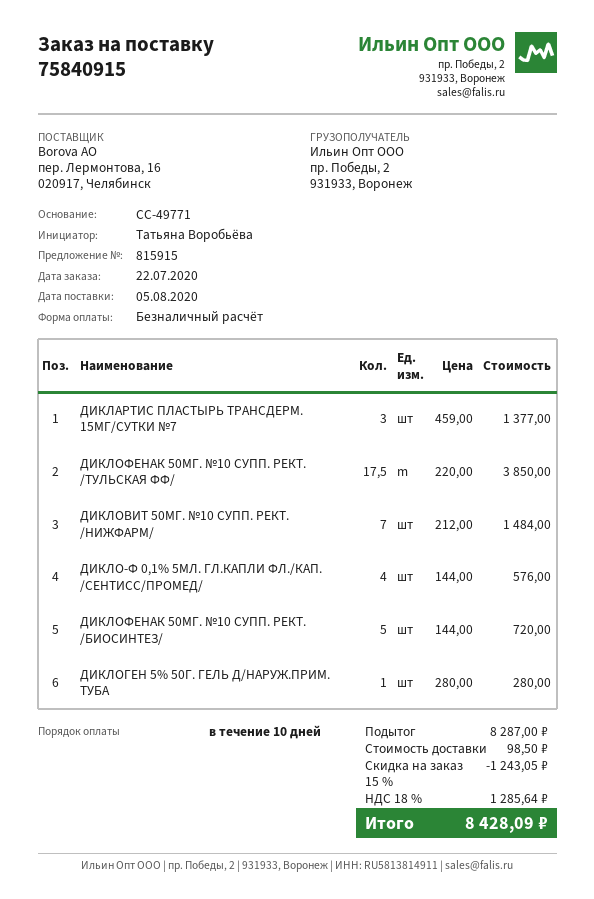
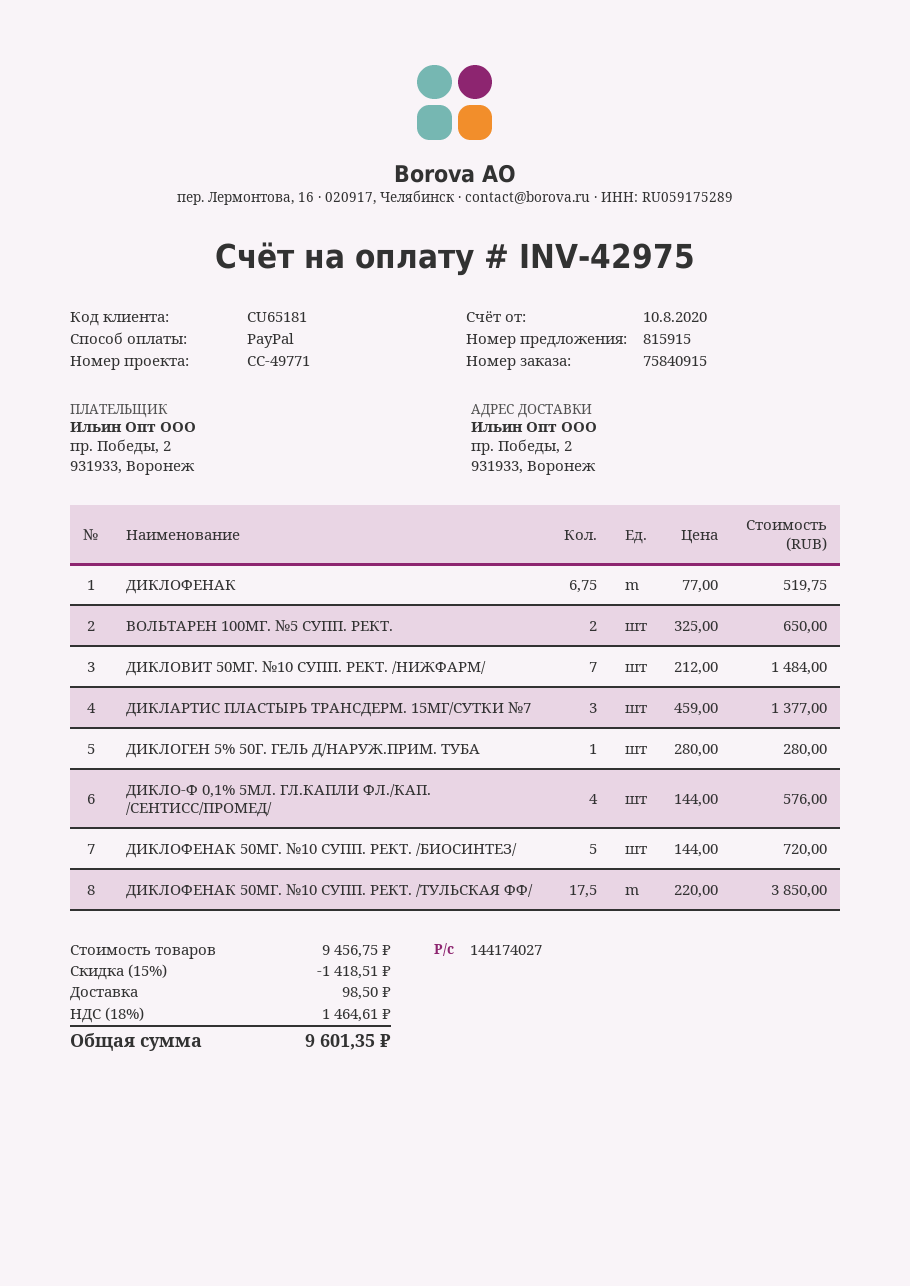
payment method: bank transfer -> PayPal
ДИКЛОФЕНАК: none -> 6.75 x 77.00 = 519.75
ВОЛЬТАРЕН 100МГ. №5 СУПП. РЕКТ.: none -> 2 x 325.00 = 650.00
subtotal: 8287.00 -> 9456.75
discount: 15% = 1243.05 -> 15% = 1418.51
tax: 18% = 1285.64 -> 18% = 1464.61
total: 8428.09 -> 9601.35

